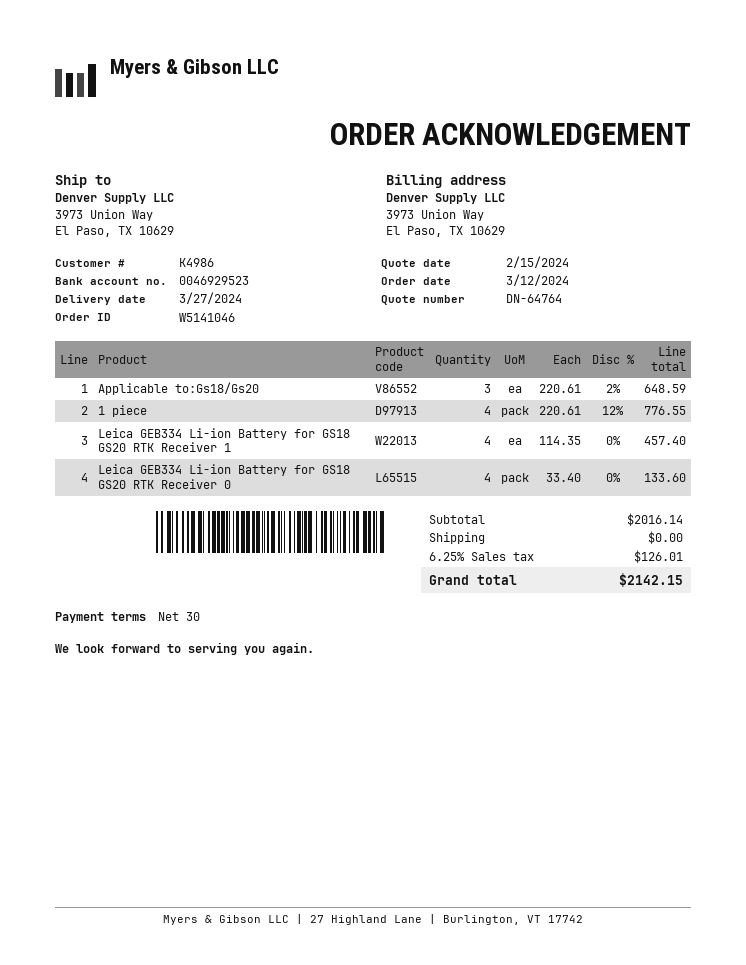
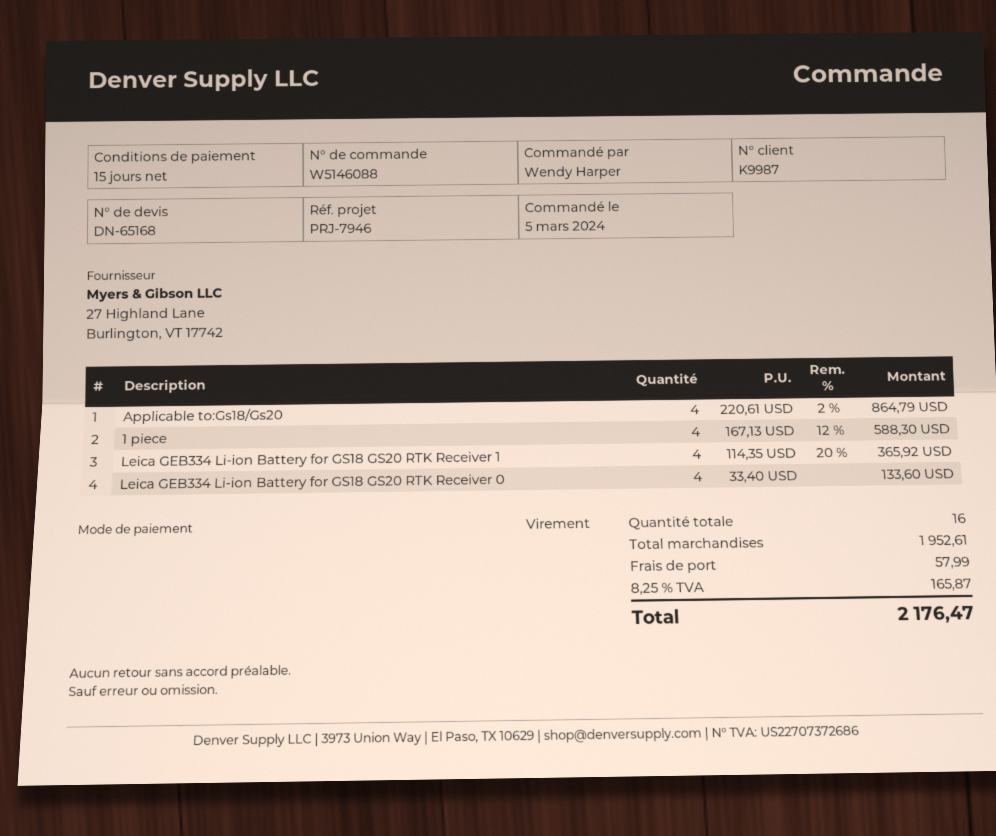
quote number: DN-64764 -> DN-65168
order number: W5141046 -> W5146088
order date: 2024-03-12 -> 2024-03-05
payment terms: 30 days -> 15 days
customer number: K4986 -> K9987
Applicable to:Gs18/Gs20: 3 x 220.61 - 2% = 648.59 -> 4 x 220.61 - 2% = 864.79
1 piece: 4 x 220.61 - 12% = 776.55 -> 4 x 167.13 - 12% = 588.30
Leica GEB334 Li-ion Battery for GS18 GS20 RTK Receiver 1: 4 x 114.35 = 457.40 -> 4 x 114.35 - 20% = 365.92
subtotal: 2016.14 -> 1952.61
shipping: 0.00 -> 57.99
tax: 6.25% = 126.01 -> 8.25% = 165.87
total: 2142.15 -> 2176.47

